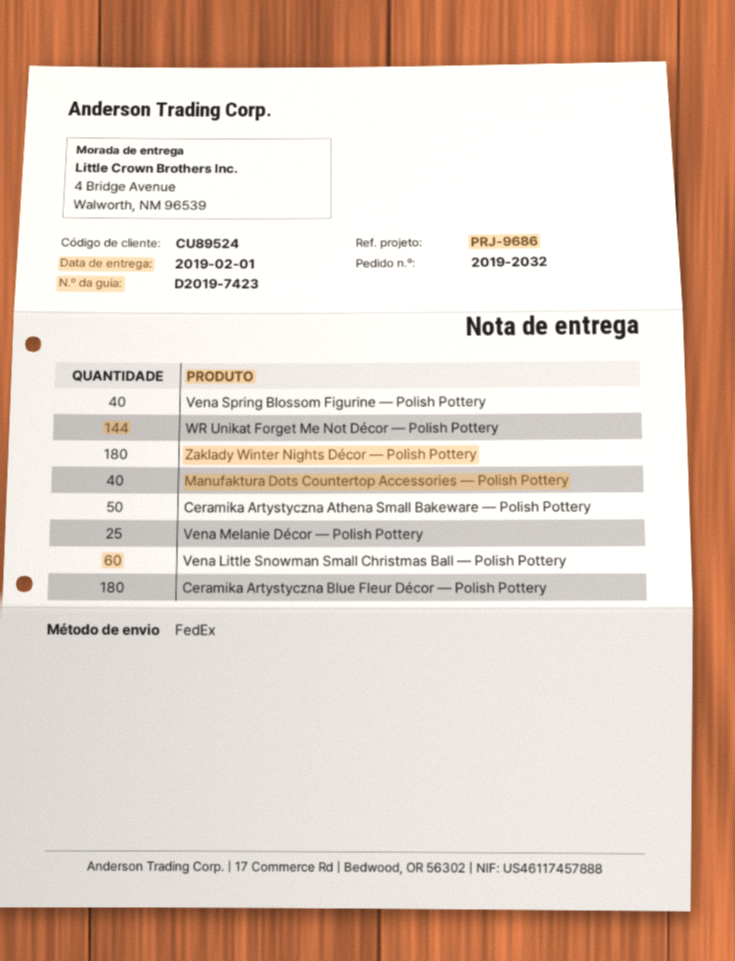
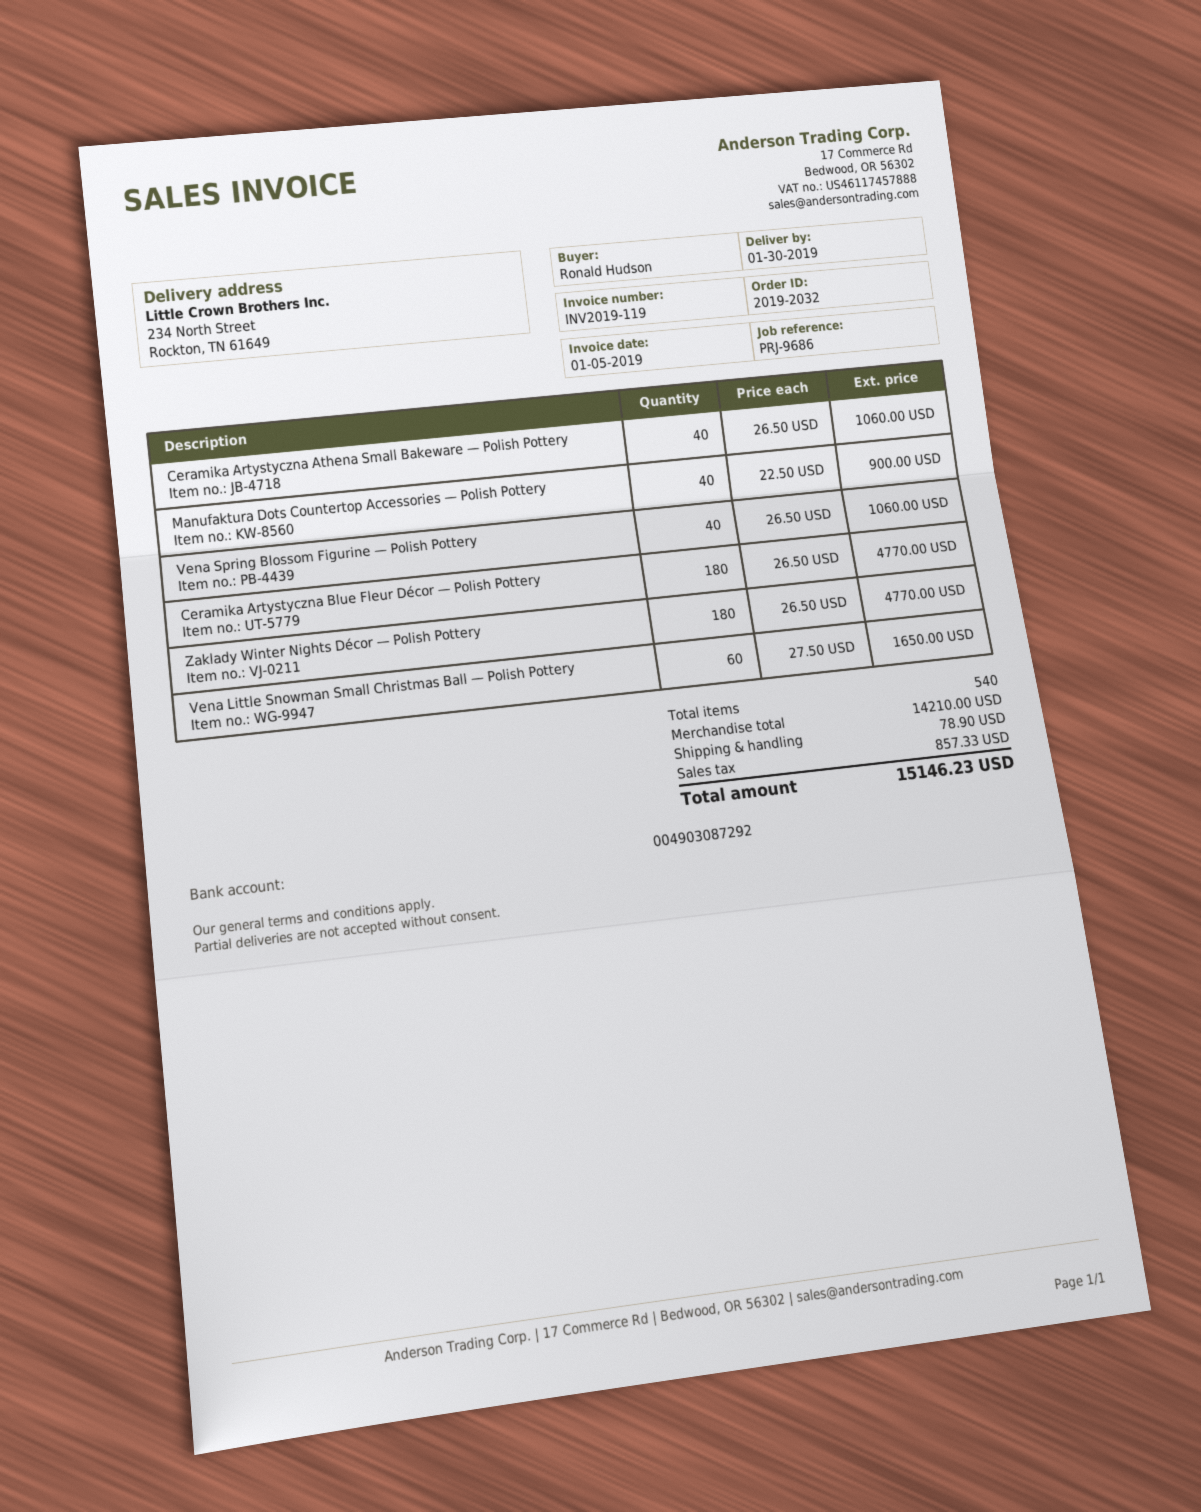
delivery date: 2019-02-01 -> 2019-01-30
ship to: 4 Bridge Avenue, Walworth, NM 96539 -> 234 North Street, Rockton, TN 61649
WR Unikat Forget Me Not Décor — Polish Pottery: 144 -> none
Ceramika Artystyczna Athena Small Bakeware — Polish Pottery: 50 -> 40
Vena Melanie Décor — Polish Pottery: 25 -> none

